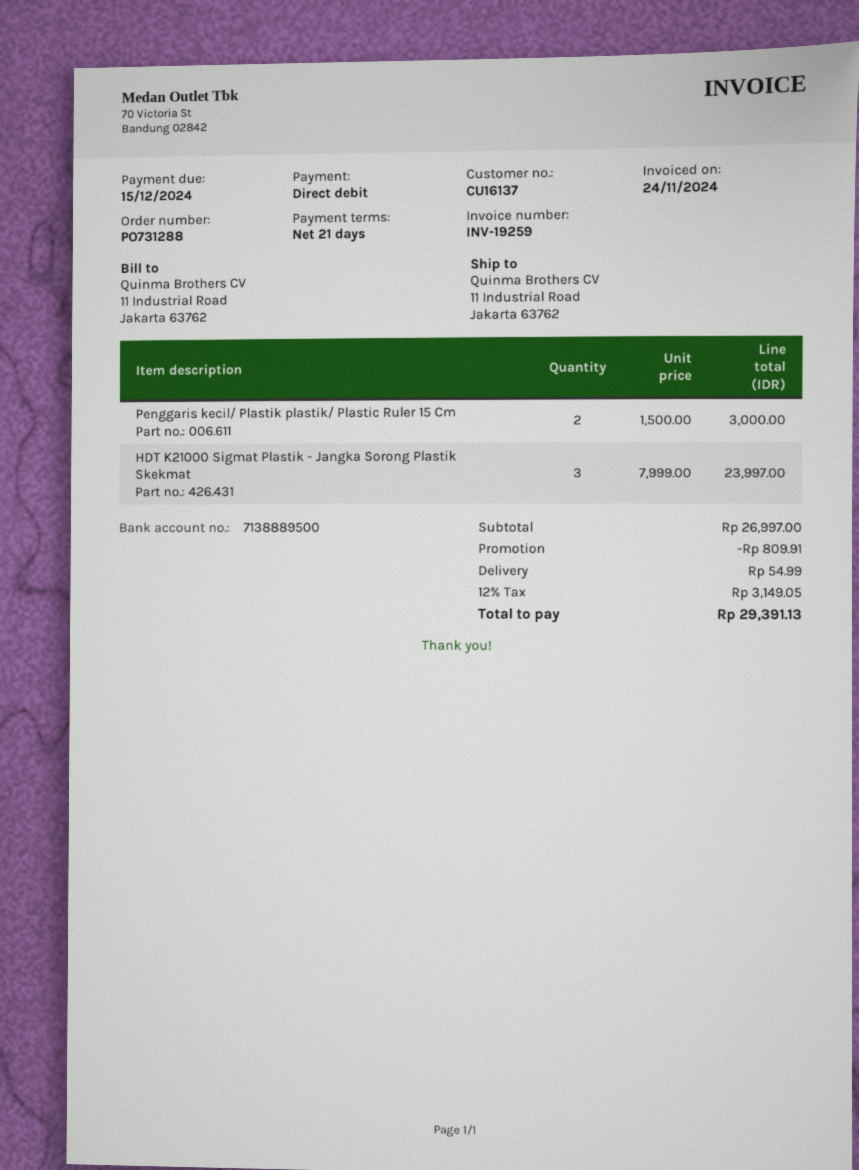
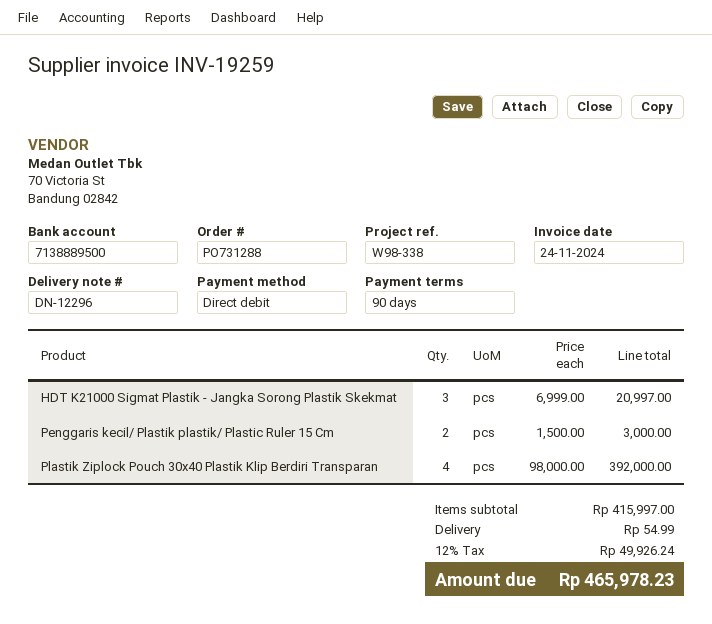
payment terms: 21 days -> 90 days
HDT K21000 Sigmat Plastik - Jangka Sorong Plastik Skekmat: 3 x 7999.00 = 23997.00 -> 3 x 6999.00 = 20997.00
Plastik Ziplock Pouch 30x40 Plastik Klip Berdiri Transparan: none -> 4 x 98000.00 = 392000.00
subtotal: 26997.00 -> 415997.00
discount: 809.91 -> none
tax: 12% = 3149.05 -> 12% = 49926.24
total: 29391.13 -> 465978.23

